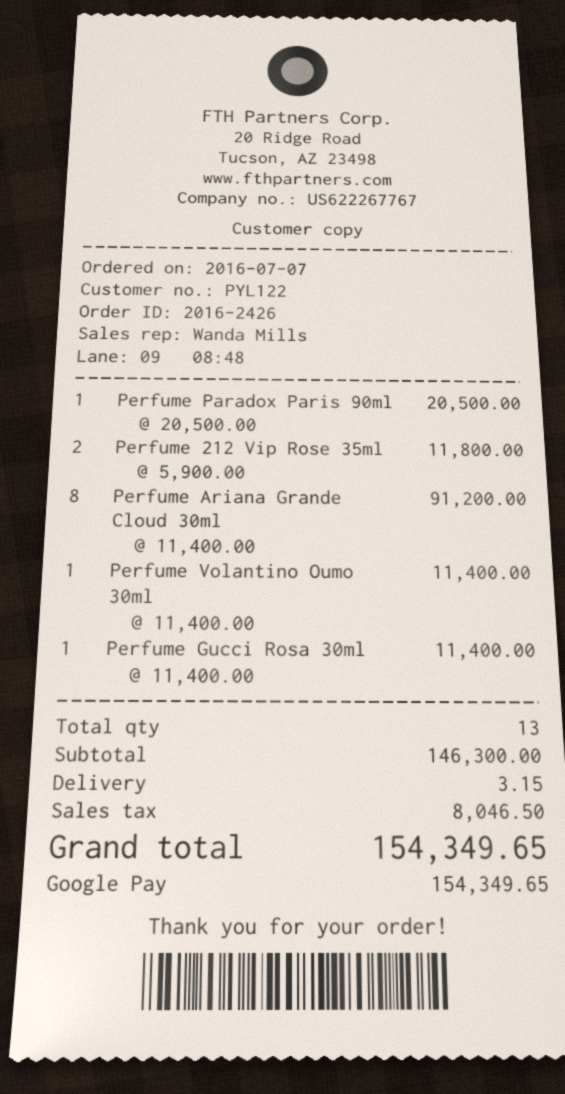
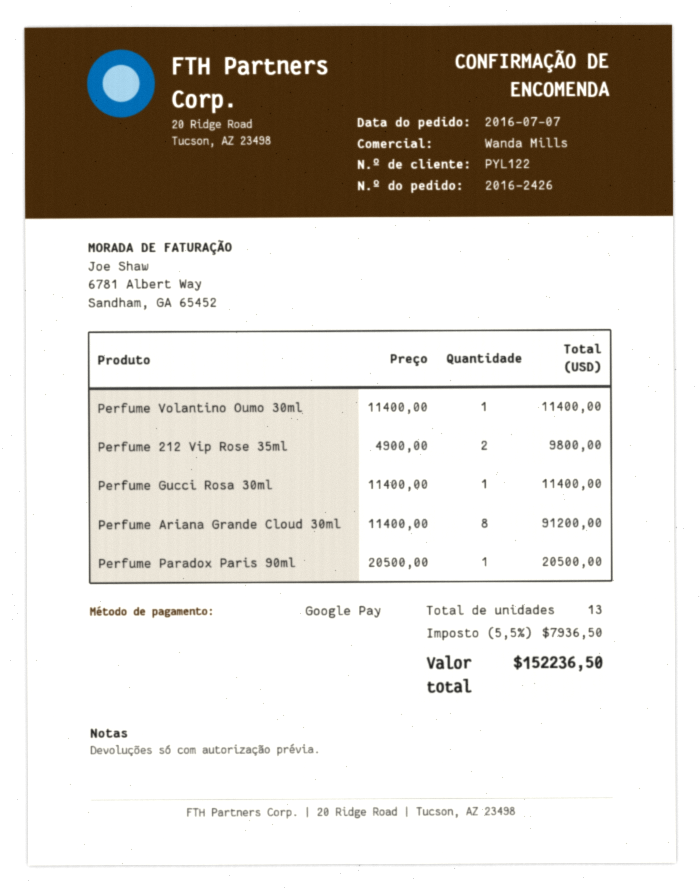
Perfume 212 Vip Rose 35ml: 2 x 5900.00 = 11800.00 -> 2 x 4900.00 = 9800.00
shipping: 3.15 -> none
tax: 8046.50 -> 7936.50
total: 154349.65 -> 152236.50

